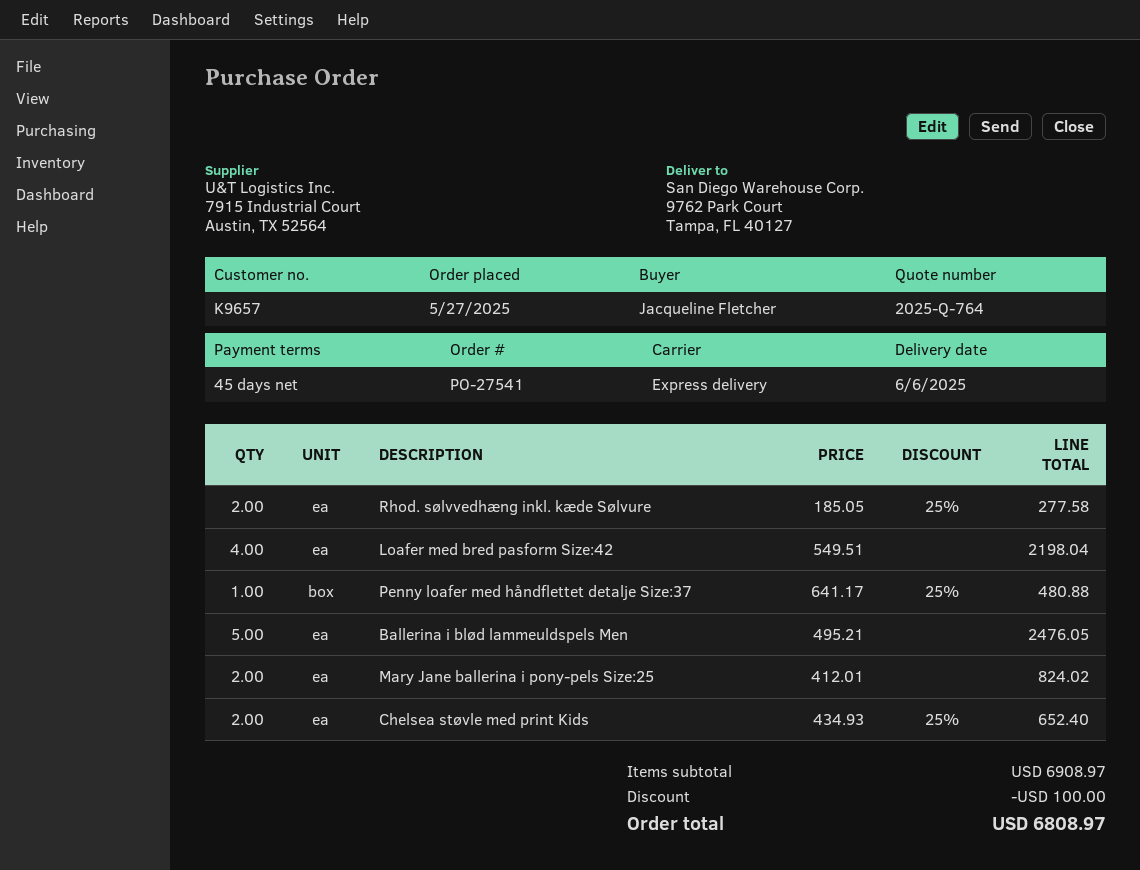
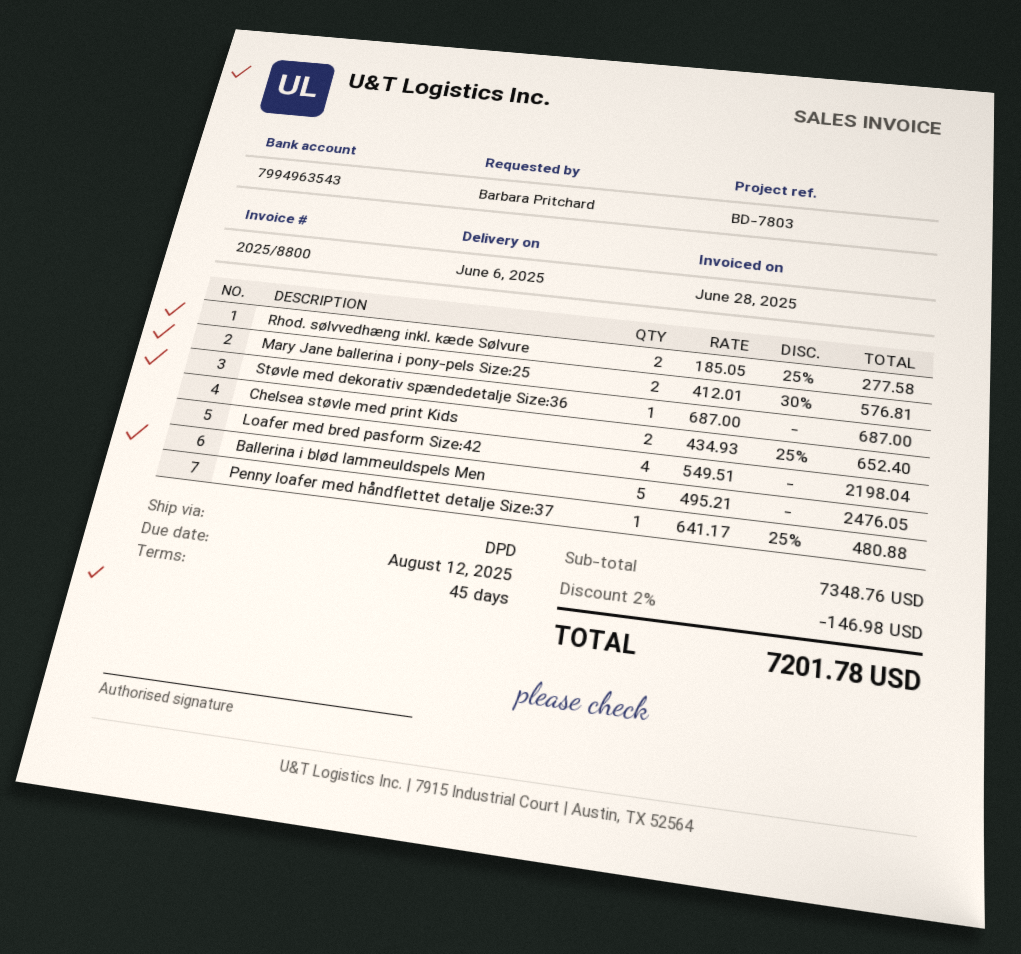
ordered by: Jacqueline Fletcher -> Barbara Pritchard
shipping method: express -> DPD
Mary Jane ballerina i pony-pels Size:25: 2 x 412.01 = 824.02 -> 2 x 412.01 - 30% = 576.81
Støvle med dekorativ spændedetalje Size:36: none -> 1 x 687.00 = 687.00
subtotal: 6908.97 -> 7348.76
discount: 100.00 -> 146.98
total: 6808.97 -> 7201.78

